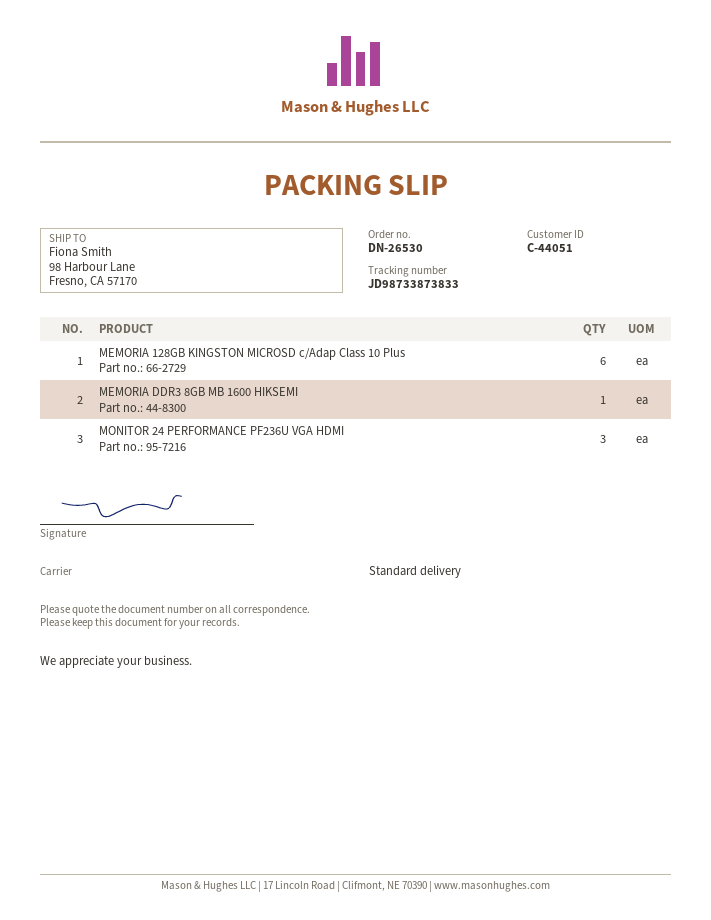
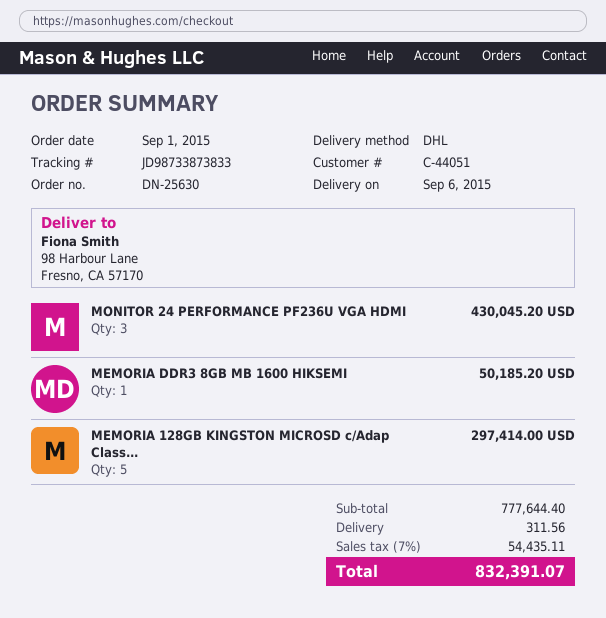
order number: DN-26530 -> DN-25630
shipping method: standard -> DHL
MEMORIA 128GB KINGSTON MICROSD c/Adap Class 10 Plus: 6 -> 5

